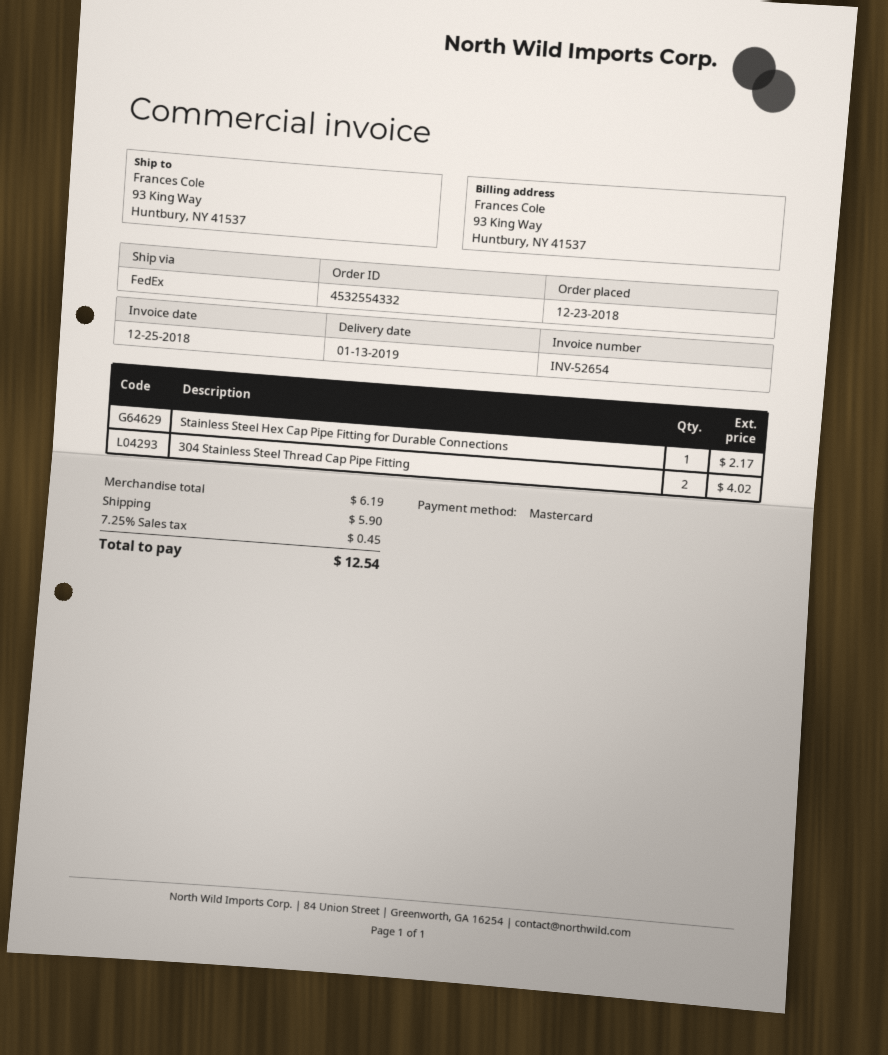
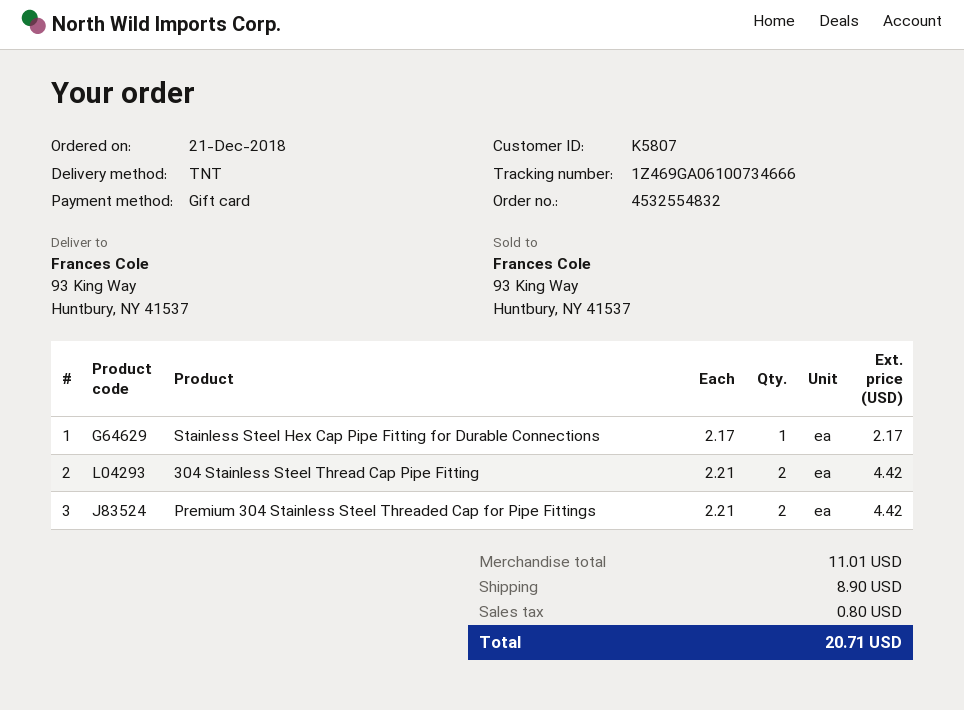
order number: 4532554332 -> 4532554832
order date: 2018-12-23 -> 2018-12-21
payment method: Mastercard -> gift card
shipping method: FedEx -> TNT
304 Stainless Steel Thread Cap Pipe Fitting: 2 for 4.02 -> 2 for 4.42
Premium 304 Stainless Steel Threaded Cap for Pipe Fittings: none -> 2 for 4.42
subtotal: 6.19 -> 11.01
shipping: 5.90 -> 8.90
tax: 0.45 -> 0.80
total: 12.54 -> 20.71

